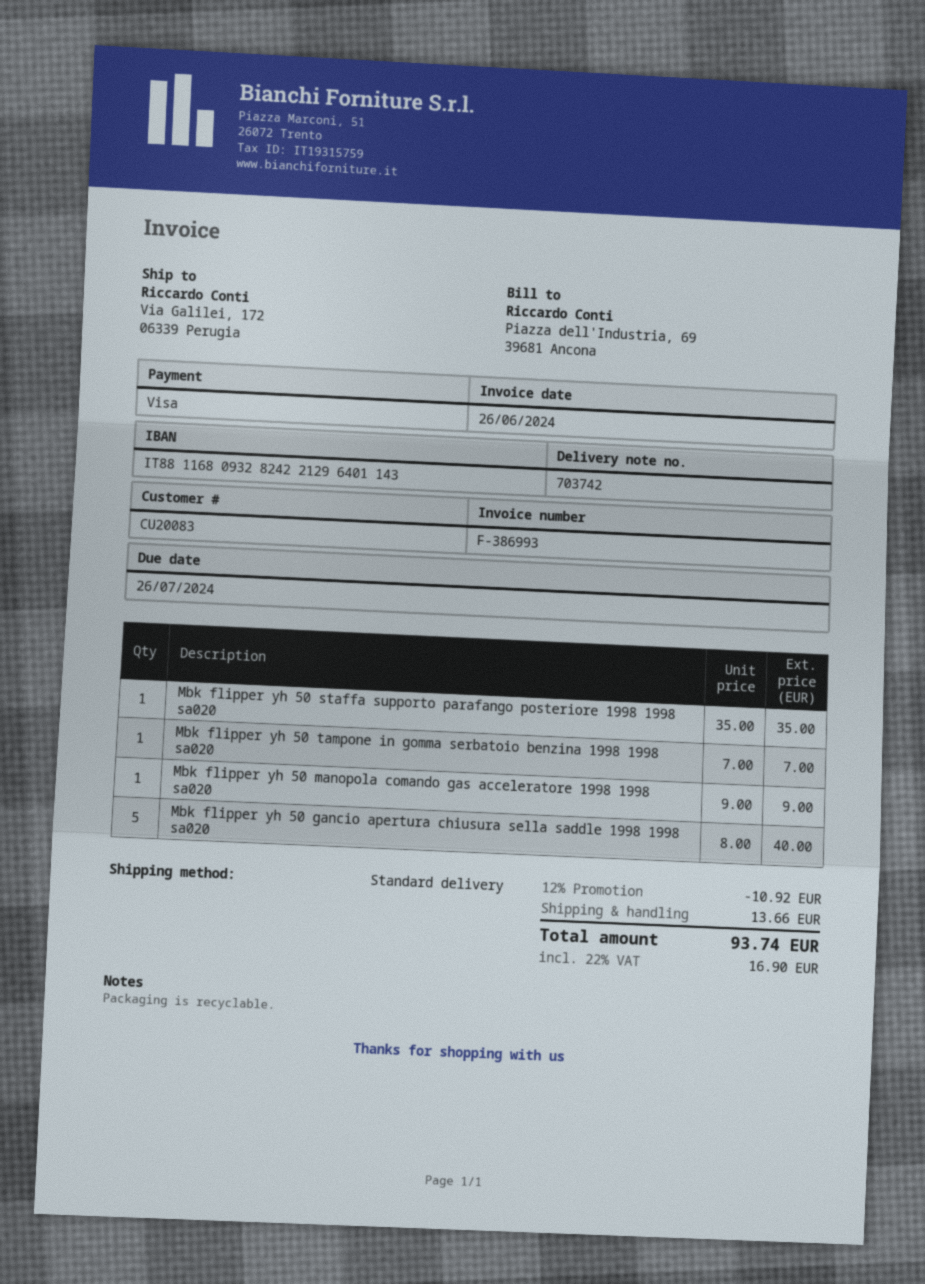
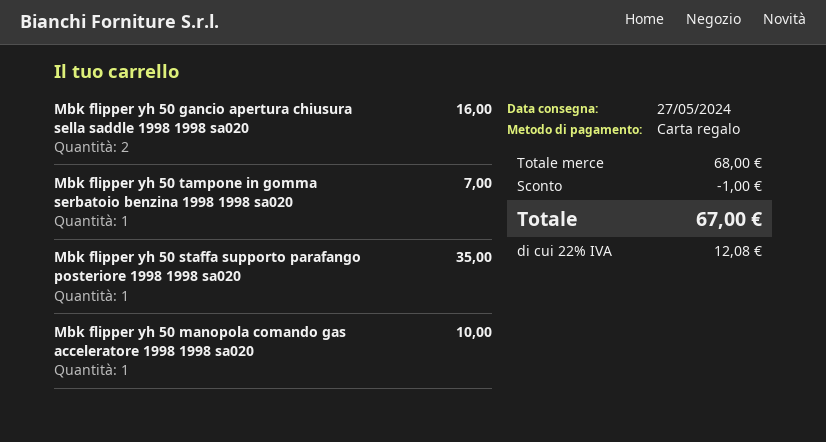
payment method: Visa -> gift card
Mbk flipper yh 50 manopola comando gas acceleratore 1998 1998 sa020: 1 for 9.00 -> 1 for 10.00
Mbk flipper yh 50 gancio apertura chiusura sella saddle 1998 1998 sa020: 5 for 40.00 -> 2 for 16.00
discount: 10.92 -> 1.00
shipping: 13.66 -> none
tax: 22% = 16.90 -> 22% = 12.08
total: 93.74 -> 67.00

